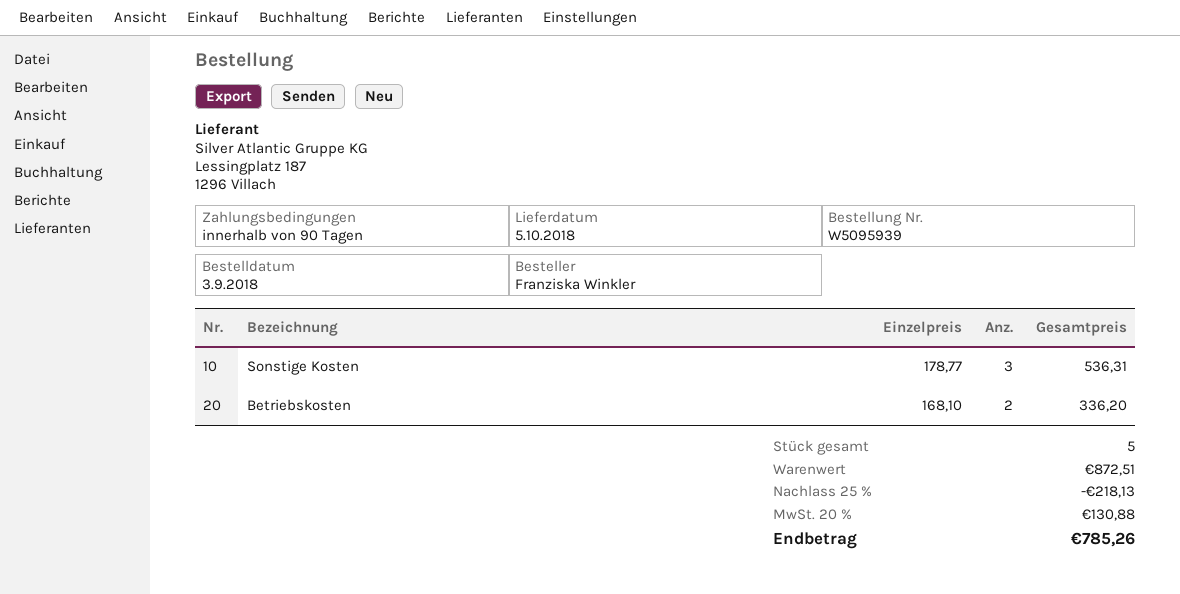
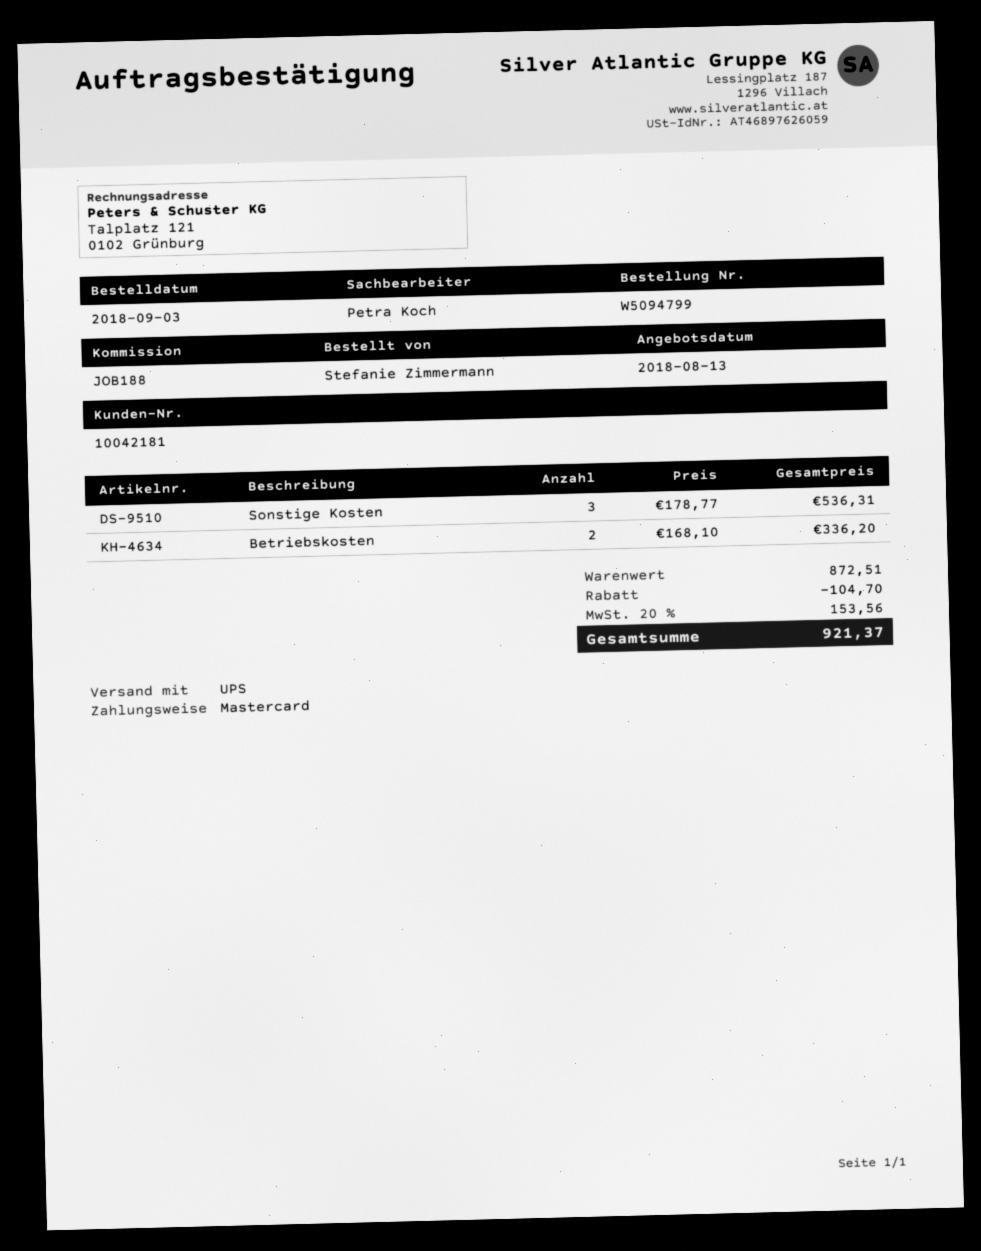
order number: W5095939 -> W5094799
ordered by: Franziska Winkler -> Stefanie Zimmermann
discount: 218.13 -> 104.70
tax: 20% = 130.88 -> 20% = 153.56
total: 785.26 -> 921.37

